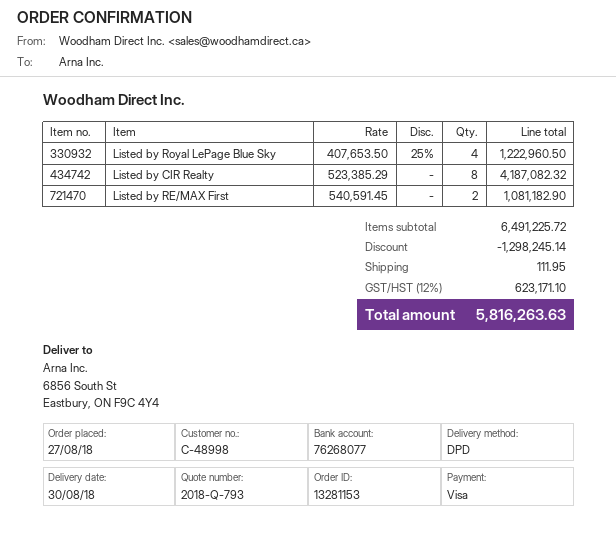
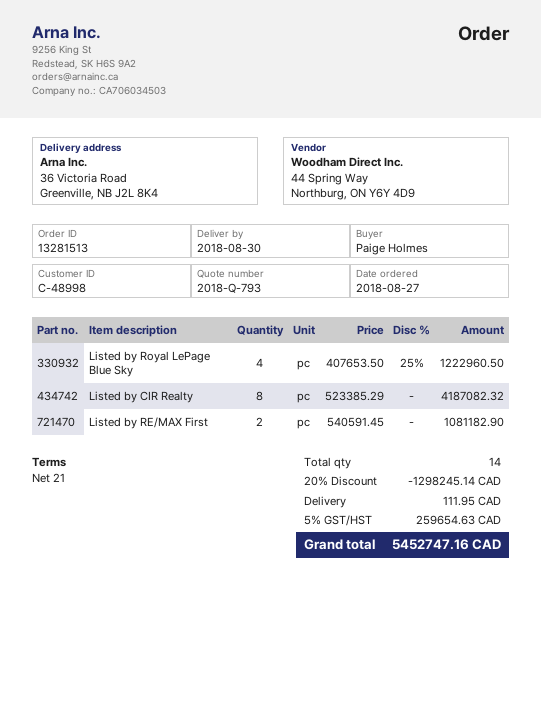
order number: 13281153 -> 13281513
ship to: 6856 South St, Eastbury, ON F9C 4Y4 -> 36 Victoria Road, Greenville, NB J2L 8K4
tax: 12% = 623171.10 -> 5% = 259654.63
total: 5816263.63 -> 5452747.16

